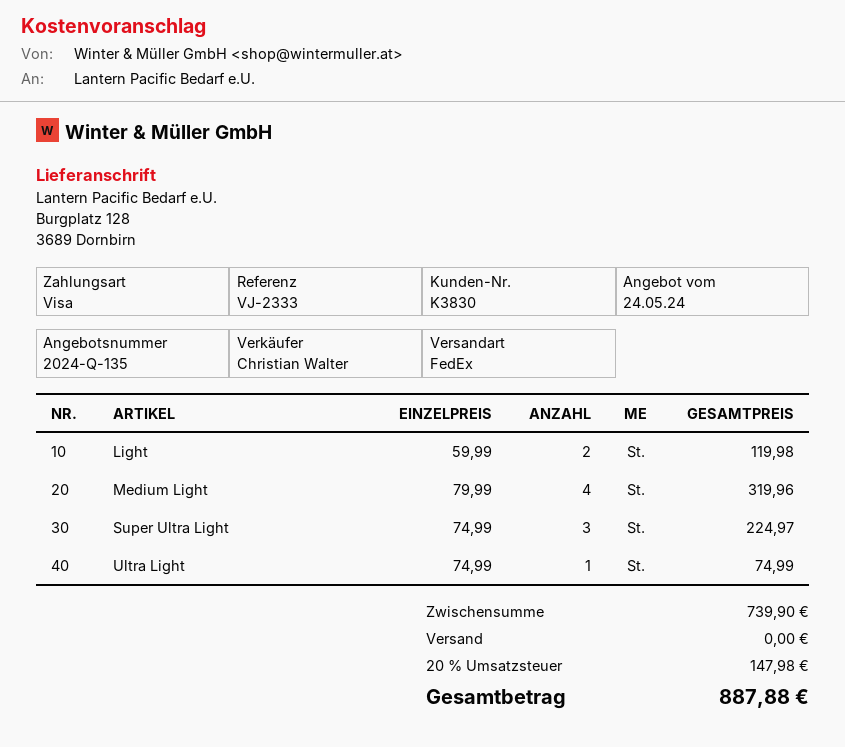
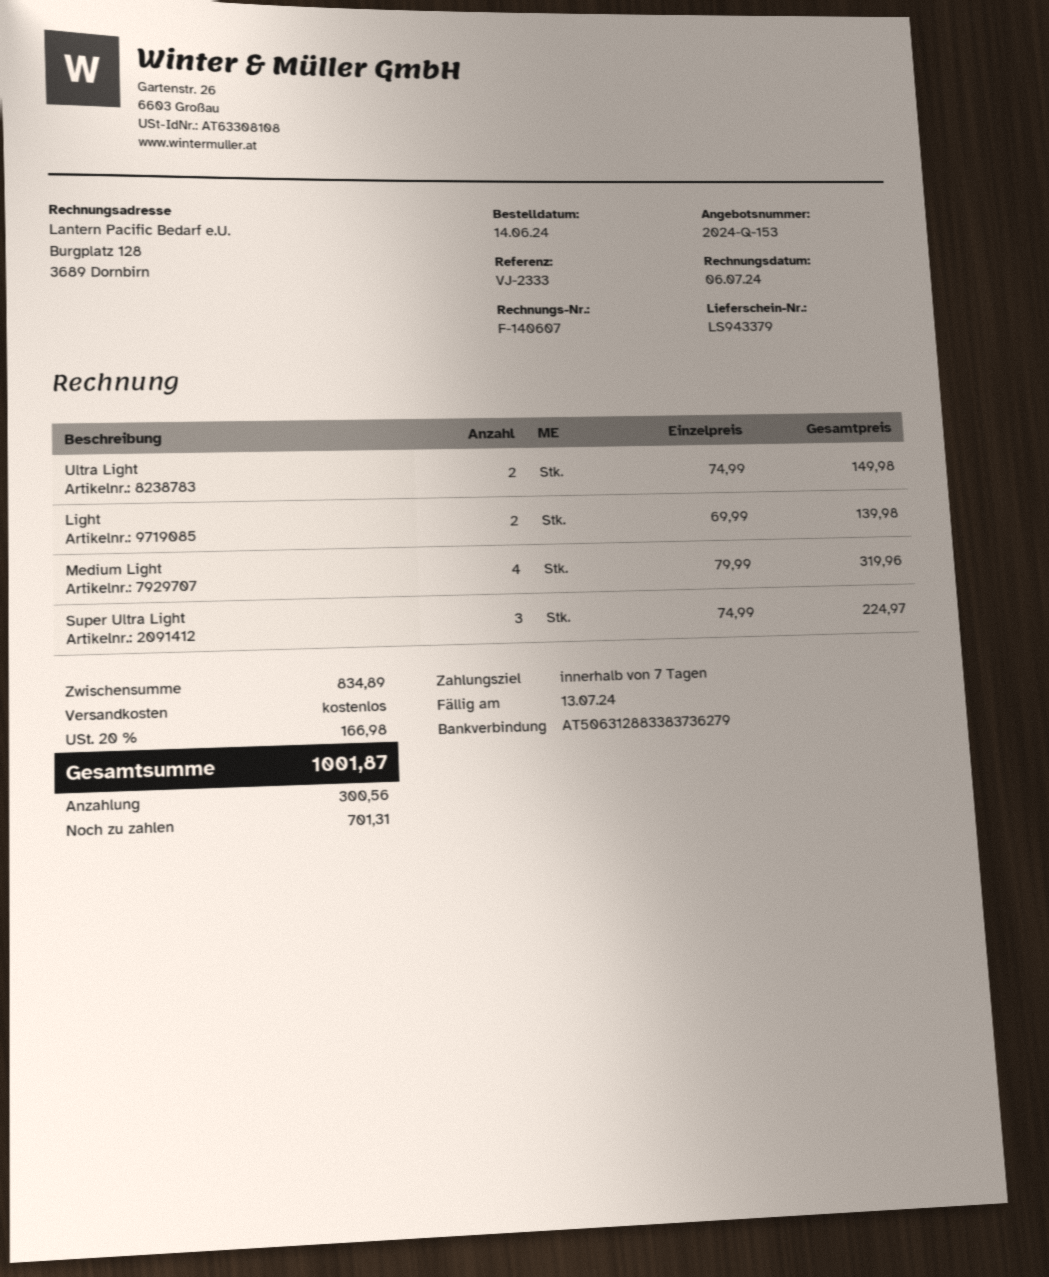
quote number: 2024-Q-135 -> 2024-Q-153
Light: 2 x 59.99 = 119.98 -> 2 x 69.99 = 139.98
Ultra Light: 1 x 74.99 = 74.99 -> 2 x 74.99 = 149.98
subtotal: 739.90 -> 834.89
tax: 20% = 147.98 -> 20% = 166.98
total: 887.88 -> 1001.87

